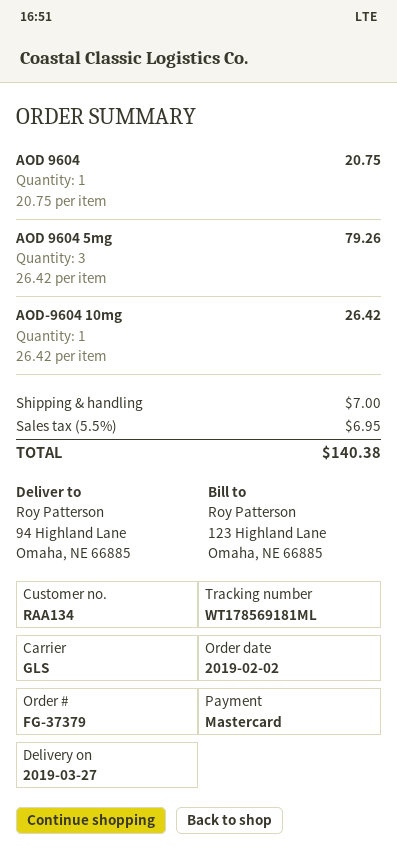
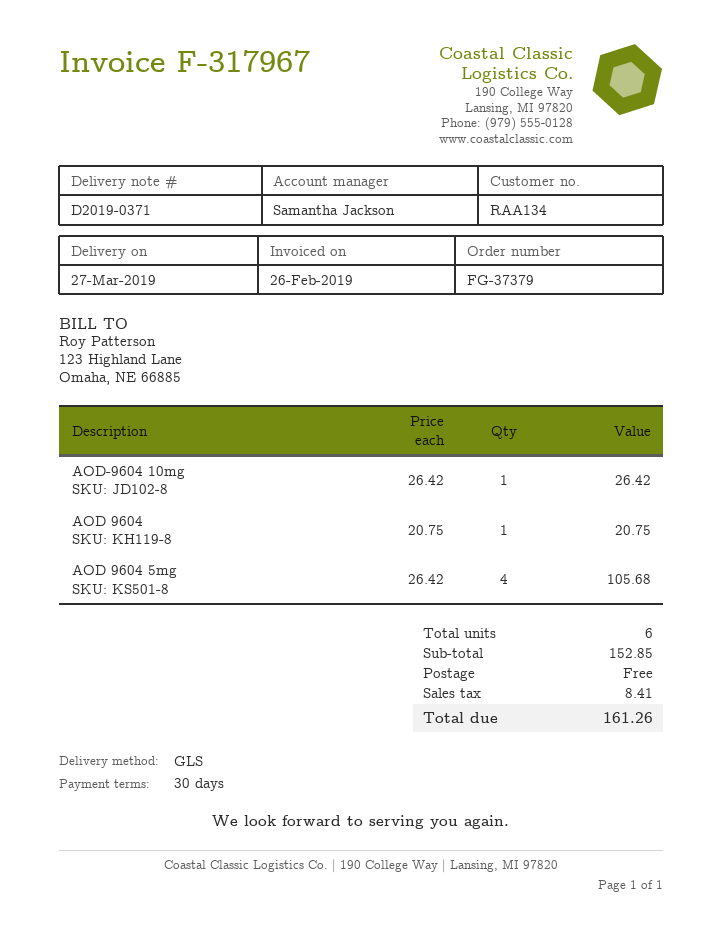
AOD 9604 5mg: 3 x 26.42 = 79.26 -> 4 x 26.42 = 105.68
shipping: 7.00 -> 0.00
tax: 6.95 -> 8.41
total: 140.38 -> 161.26

